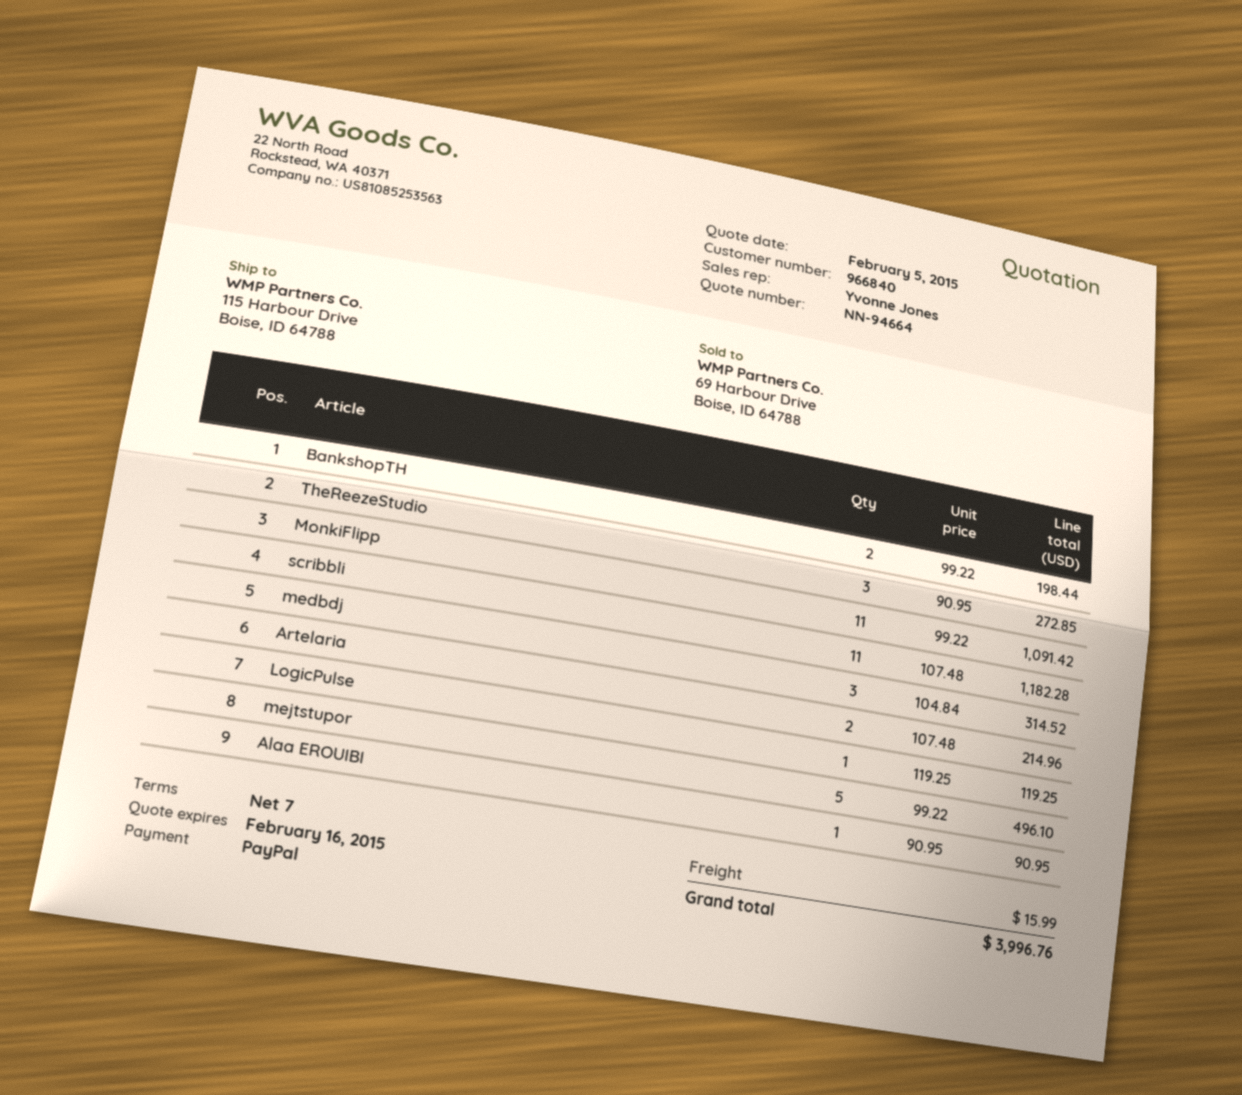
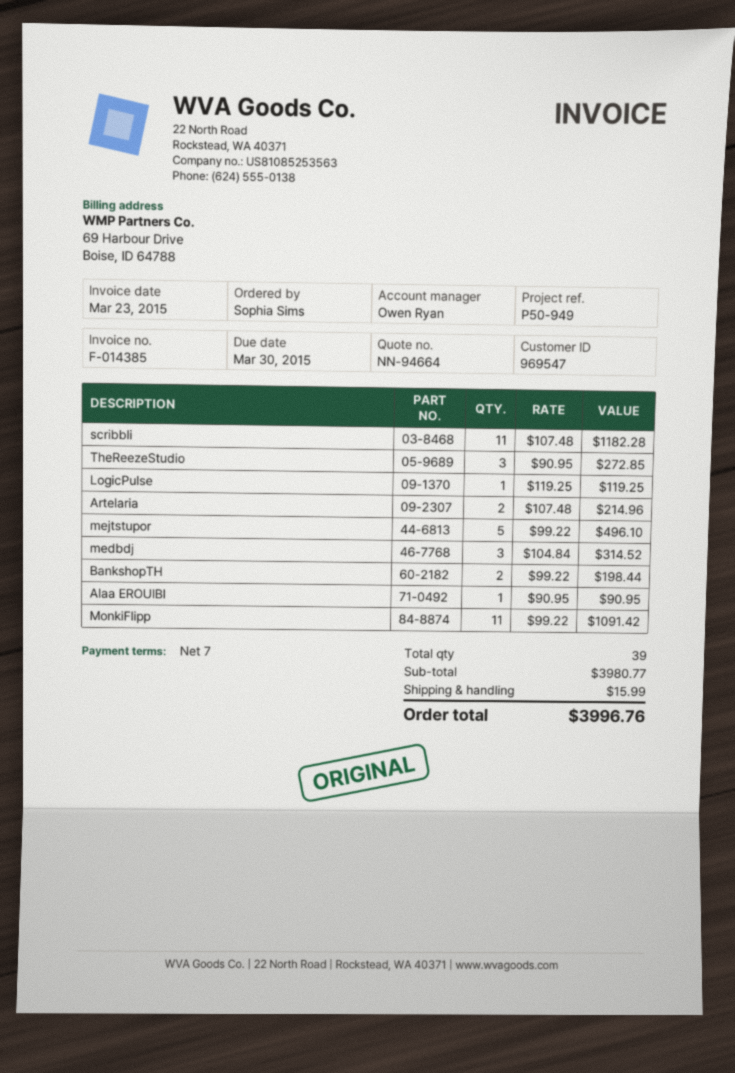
customer number: 966840 -> 969547
sales rep: Yvonne Jones -> Owen Ryan

